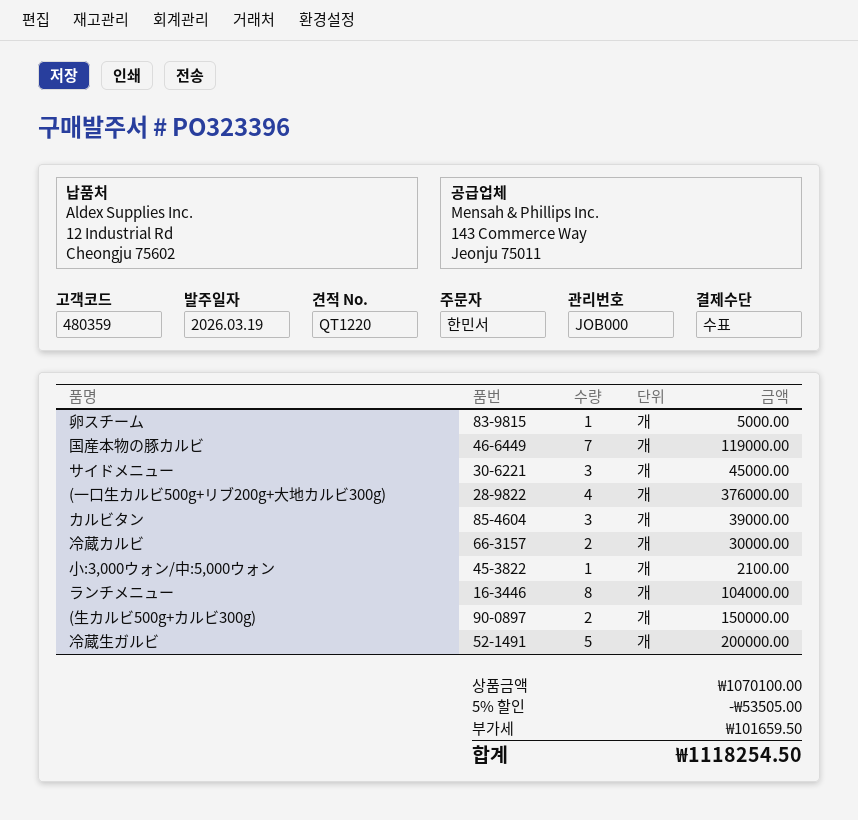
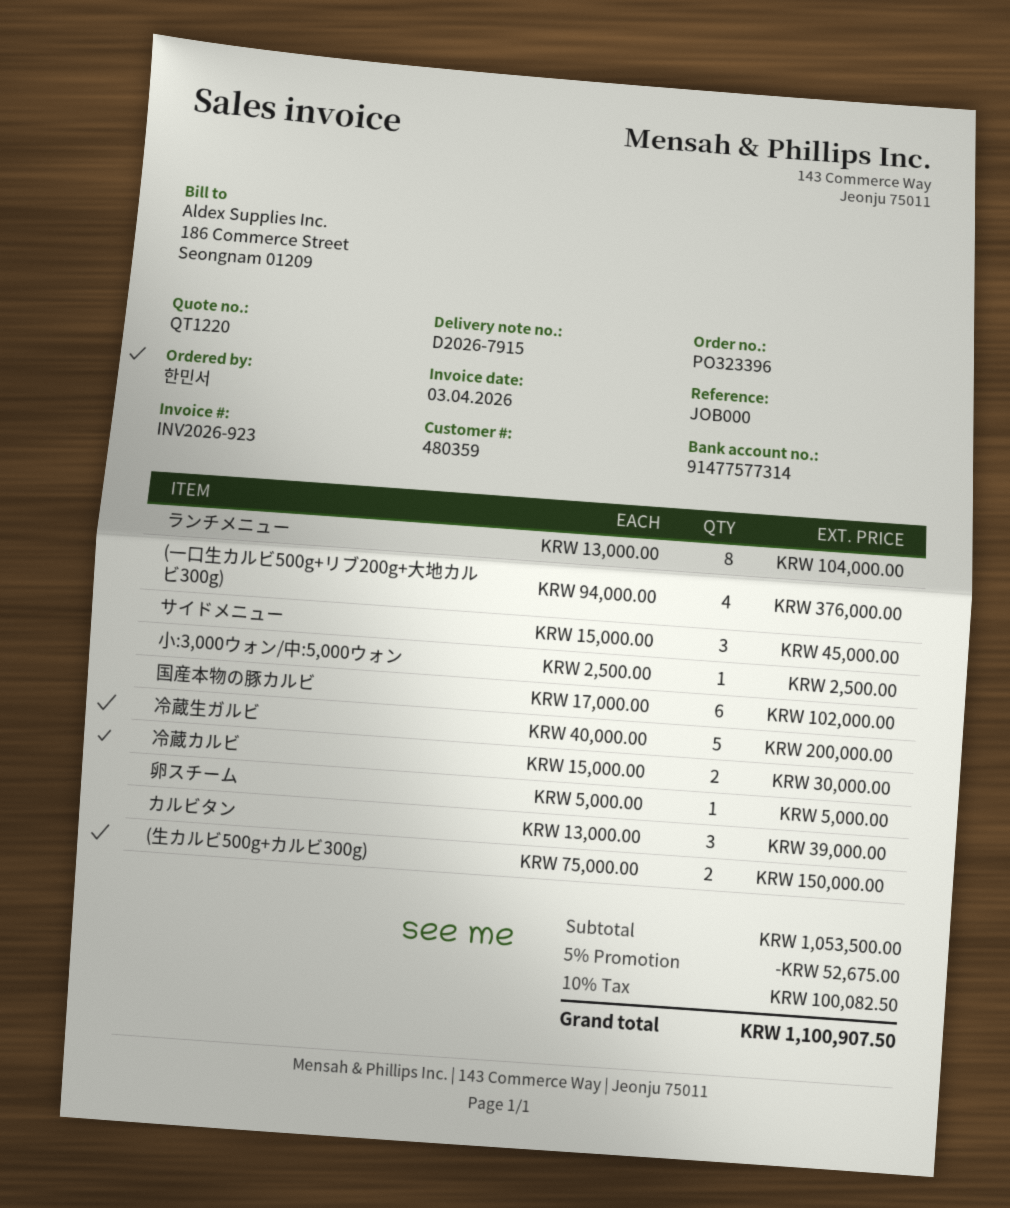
国産本物の豚カルビ: 7 for 119000.00 -> 6 for 102000.00
小:3,000ウォン/中:5,000ウォン: 1 for 2100.00 -> 1 for 2500.00
subtotal: 1070100.00 -> 1053500.00
discount: 5% = 53505.00 -> 5% = 52675.00
tax: 101659.50 -> 100082.50
total: 1118254.50 -> 1100907.50

